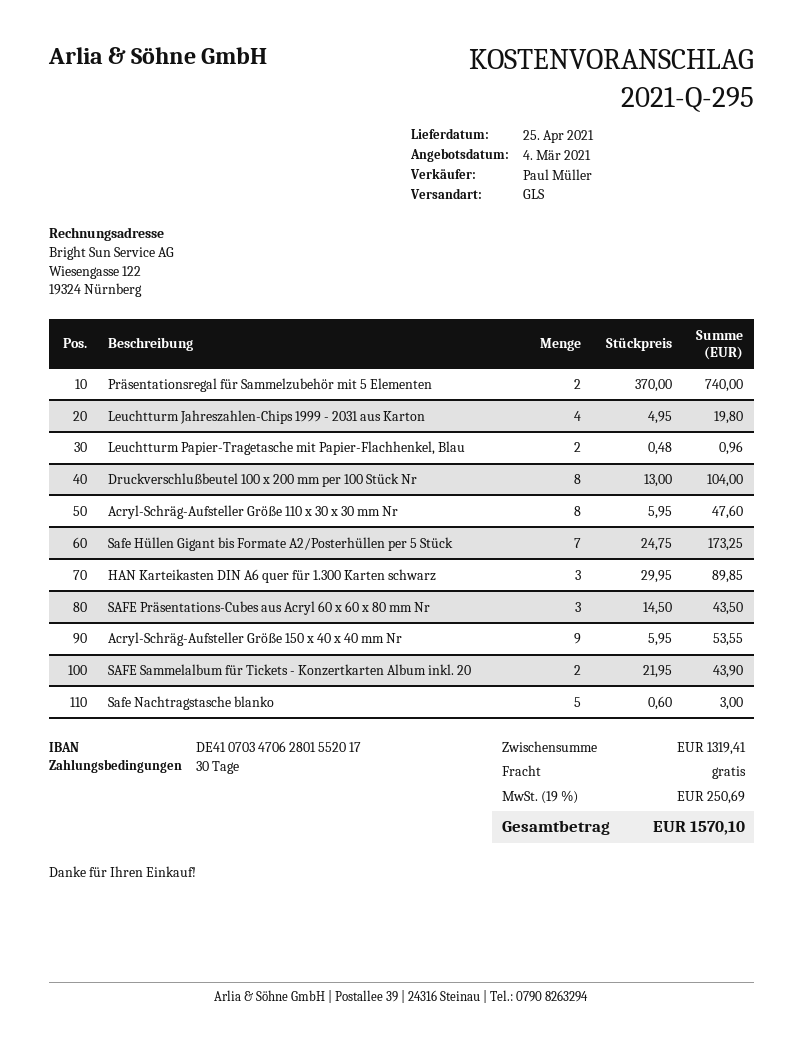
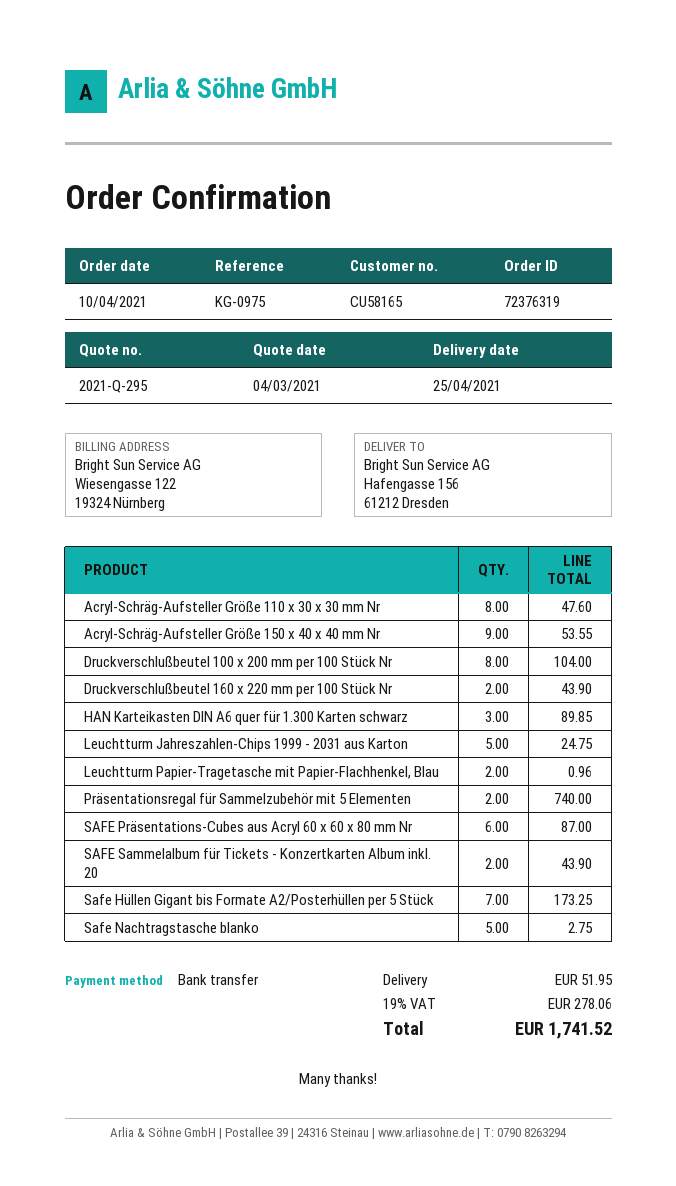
Leuchtturm Jahreszahlen-Chips 1999 - 2031 aus Karton: 4 for 19.80 -> 5 for 24.75
SAFE Präsentations-Cubes aus Acryl 60 x 60 x 80 mm Nr: 3 for 43.50 -> 6 for 87.00
Safe Nachtragstasche blanko: 5 for 3.00 -> 5 for 2.75
Druckverschlußbeutel 160 x 220 mm per 100 Stück Nr: none -> 2 for 43.90
shipping: 0.00 -> 51.95
tax: 19% = 250.69 -> 19% = 278.06
total: 1570.10 -> 1741.52

